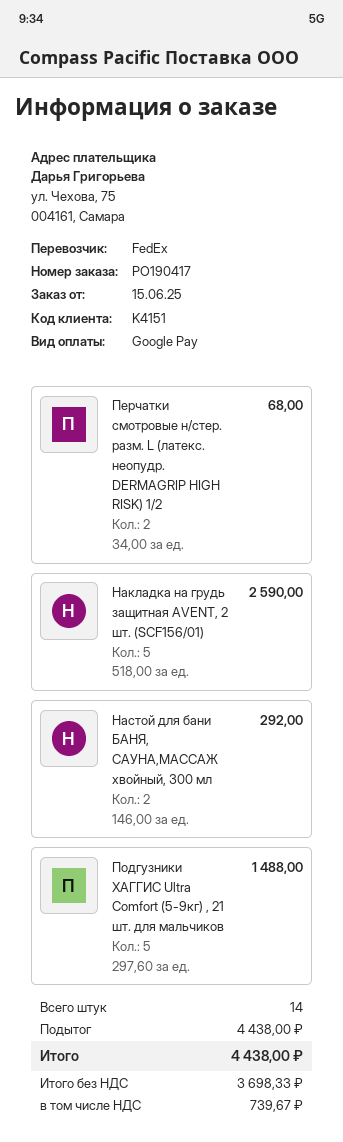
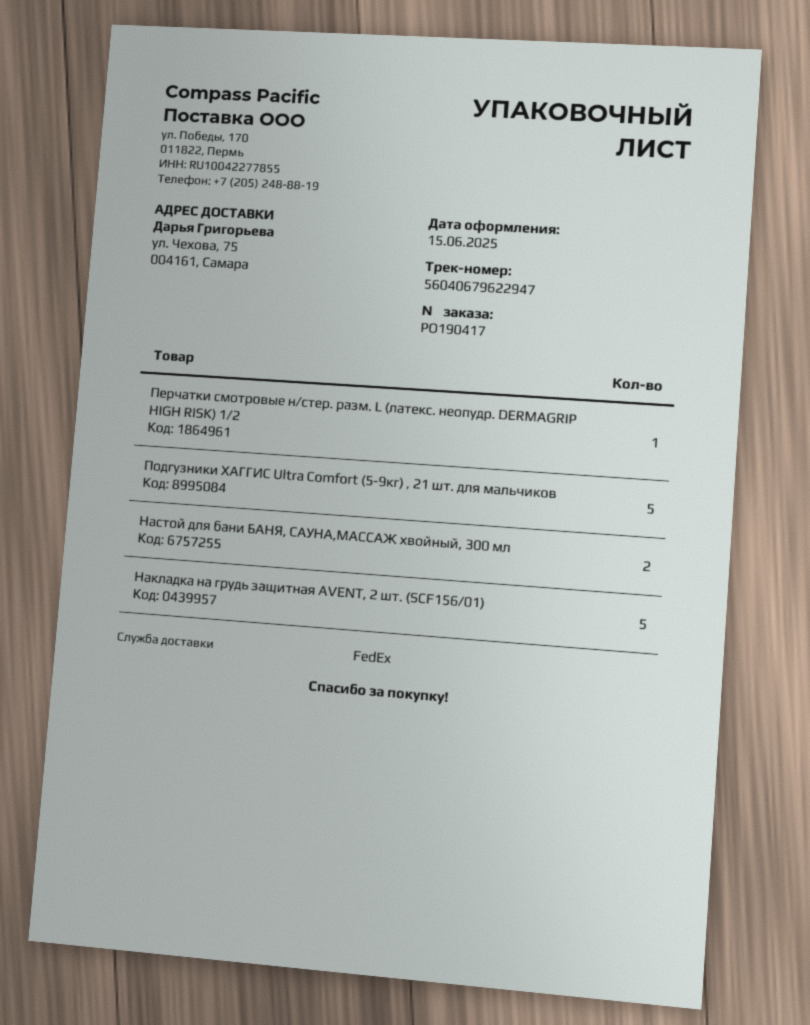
Перчатки смотровые н/стер. разм. L (латекс. неопудр. DERMAGRIP HIGH RISK) 1/2: 2 -> 1

